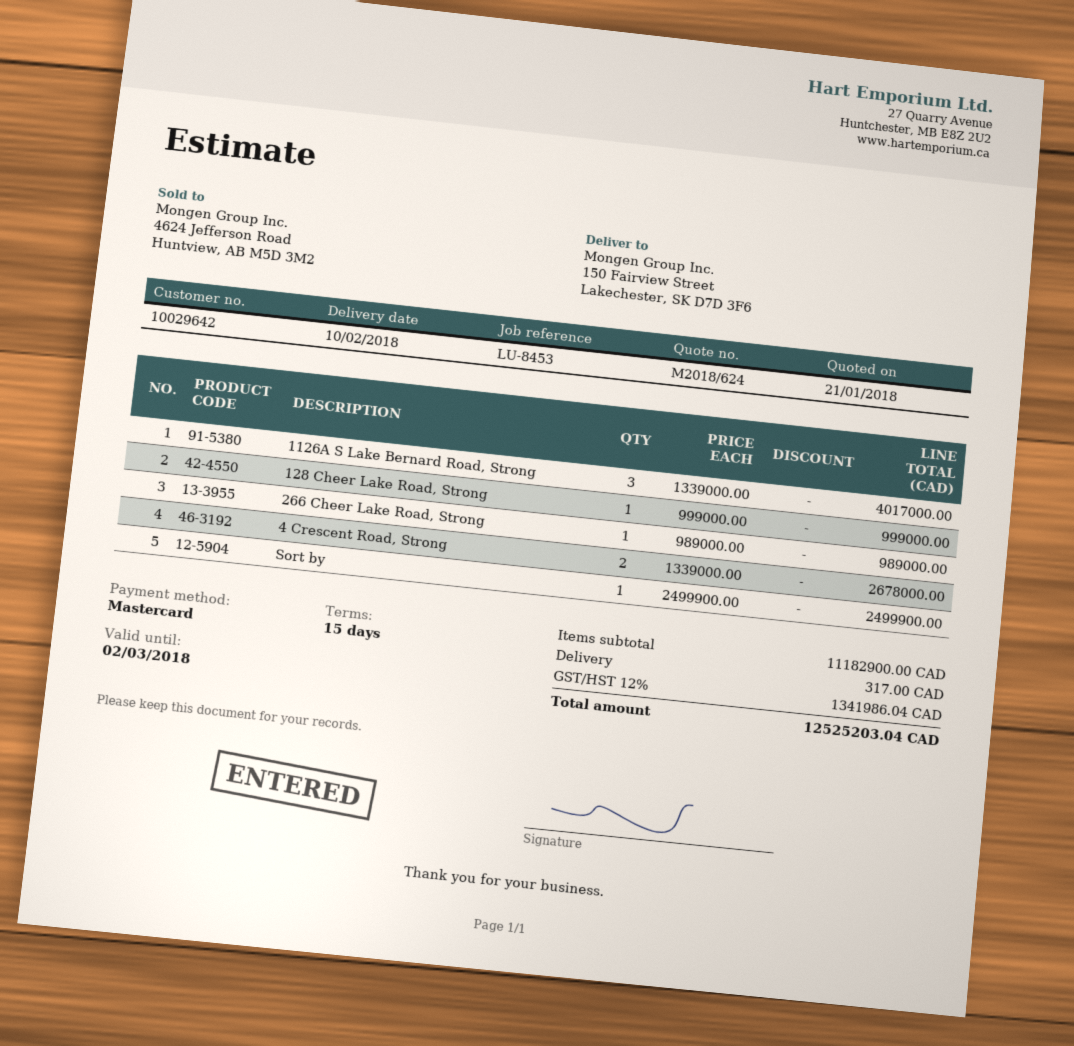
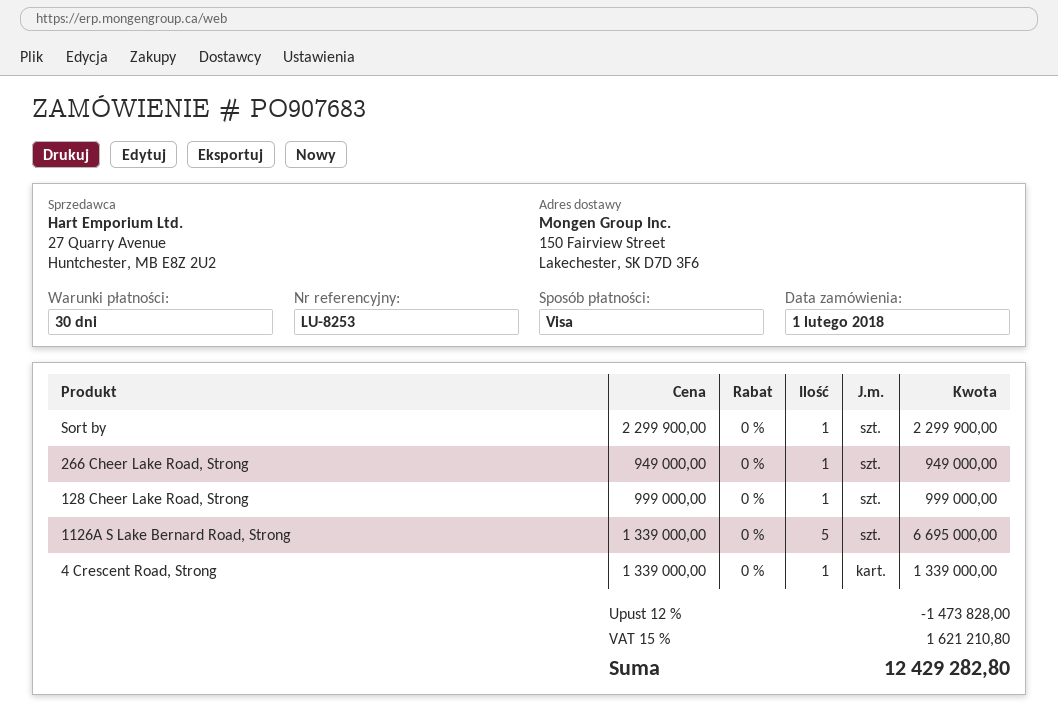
payment terms: 15 days -> 30 days
reference: LU-8453 -> LU-8253
payment method: Mastercard -> Visa
1126A S Lake Bernard Road, Strong: 3 x 1339000.00 = 4017000.00 -> 5 x 1339000.00 = 6695000.00
266 Cheer Lake Road, Strong: 1 x 989000.00 = 989000.00 -> 1 x 949000.00 = 949000.00
4 Crescent Road, Strong: 2 x 1339000.00 = 2678000.00 -> 1 x 1339000.00 = 1339000.00
Sort by: 1 x 2499900.00 = 2499900.00 -> 1 x 2299900.00 = 2299900.00
discount: none -> 12% = 1473828.00
shipping: 317.00 -> none
tax: 12% = 1341986.04 -> 15% = 1621210.80
total: 12525203.04 -> 12429282.80

